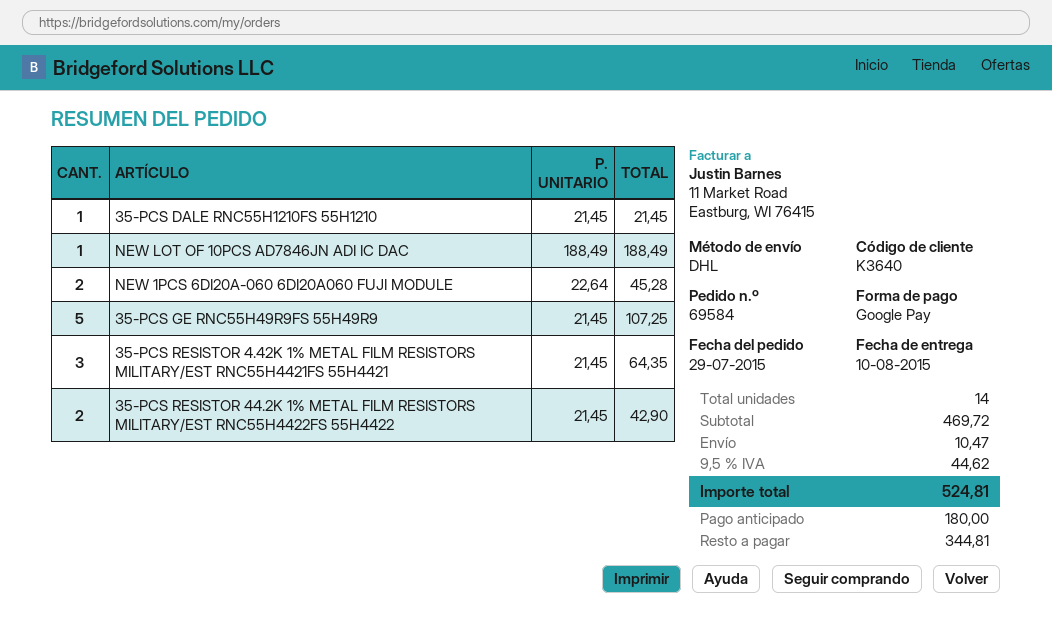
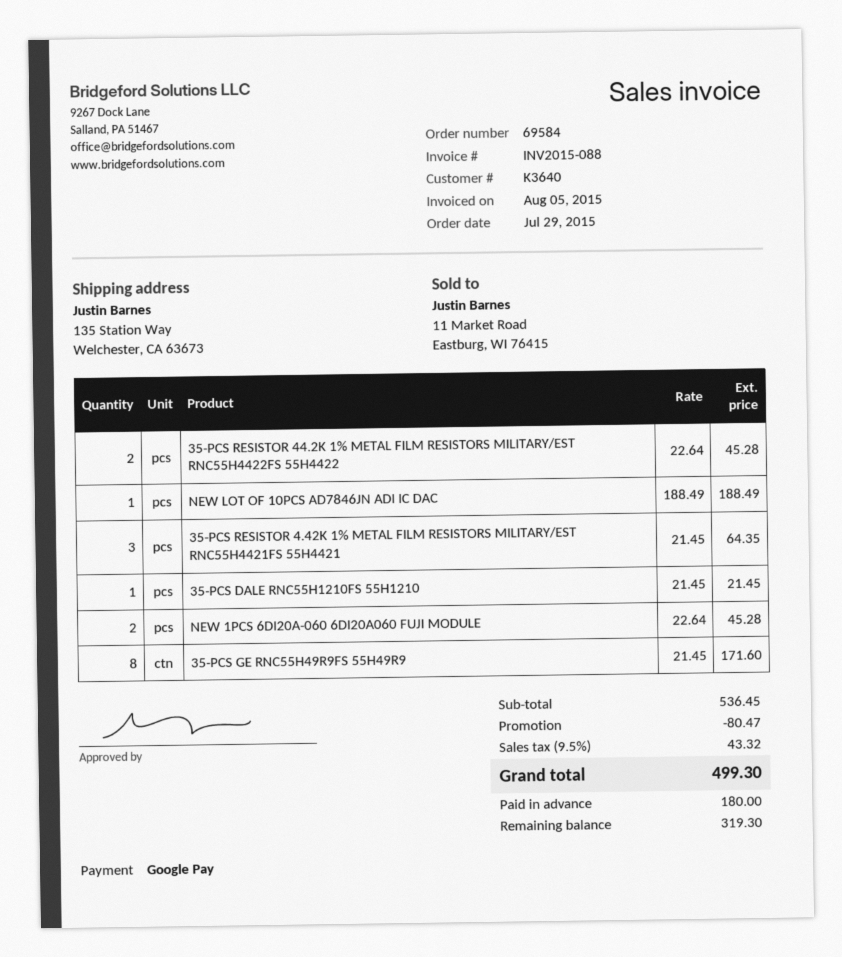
35-PCS GE RNC55H49R9FS 55H49R9: 5 x 21.45 = 107.25 -> 8 x 21.45 = 171.60
35-PCS RESISTOR 44.2K 1% METAL FILM RESISTORS MILITARY/EST RNC55H4422FS 55H4422: 2 x 21.45 = 42.90 -> 2 x 22.64 = 45.28
subtotal: 469.72 -> 536.45
discount: none -> 80.47
shipping: 10.47 -> none
tax: 9.5% = 44.62 -> 9.5% = 43.32
total: 524.81 -> 499.30
balance: 344.81 -> 319.30

